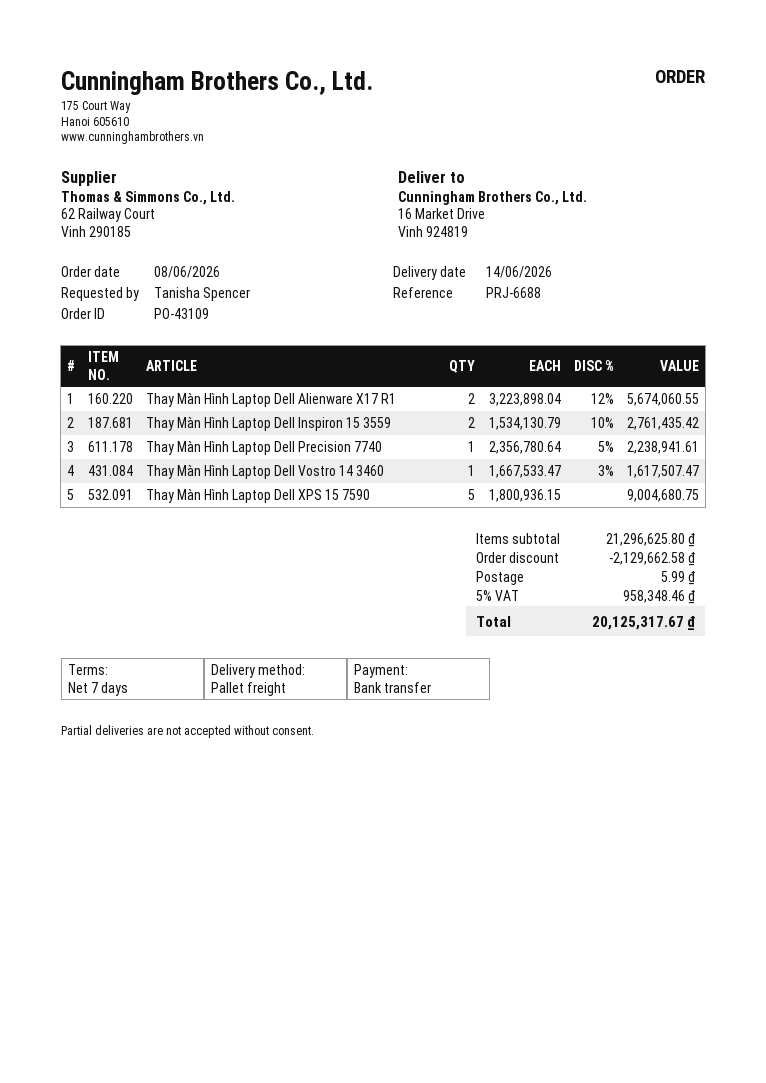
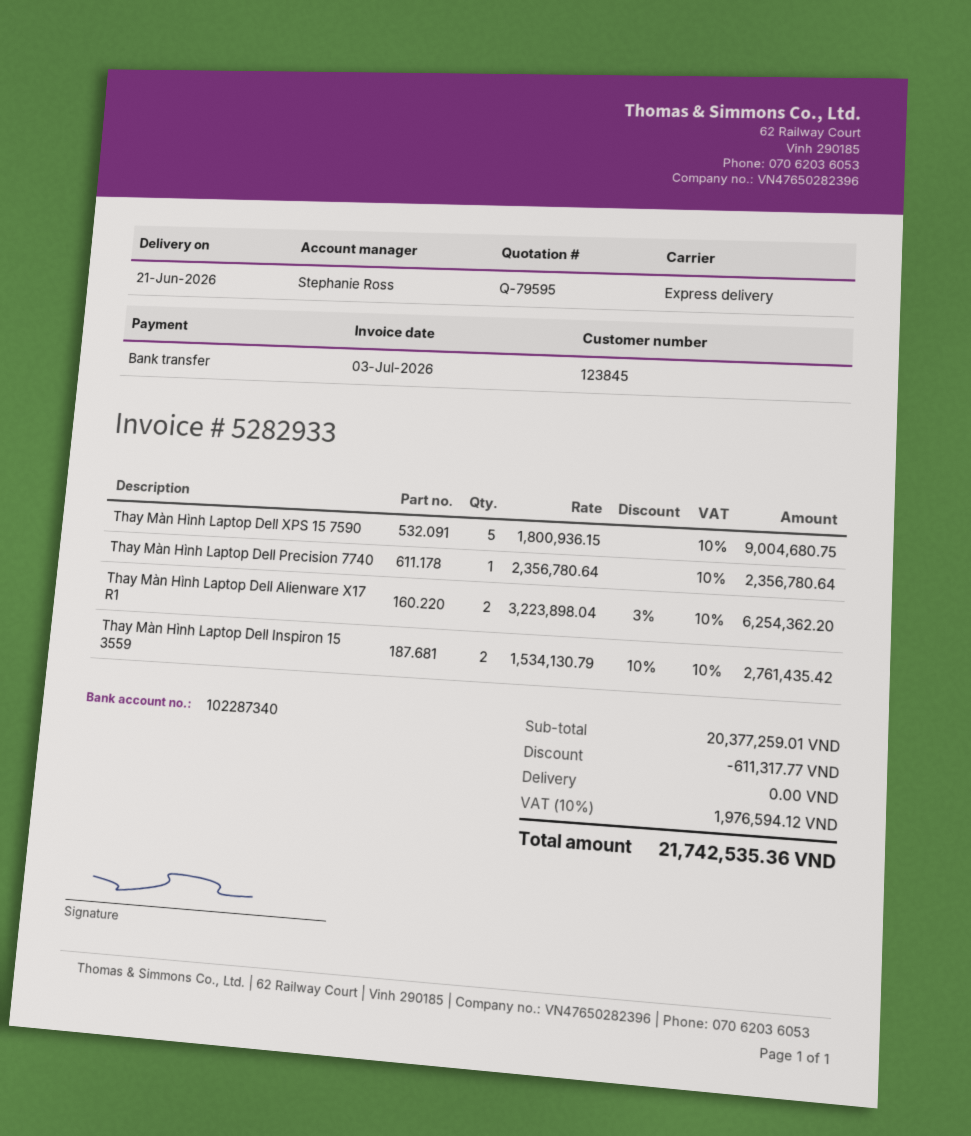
delivery date: 2026-06-14 -> 2026-06-21
shipping method: pallet freight -> express
Thay Màn Hình Laptop Dell Alienware X17 R1: 2 x 3223898.04 - 12% = 5674060.55 -> 2 x 3223898.04 - 3% = 6254362.20
Thay Màn Hình Laptop Dell Precision 7740: 1 x 2356780.64 - 5% = 2238941.61 -> 1 x 2356780.64 = 2356780.64
Thay Màn Hình Laptop Dell Vostro 14 3460: 1 x 1667533.47 - 3% = 1617507.47 -> none
subtotal: 21296625.80 -> 20377259.01
discount: 2129662.58 -> 611317.77
shipping: 5.99 -> 0.00
tax: 5% = 958348.46 -> 10% = 1976594.12
total: 20125317.67 -> 21742535.36

